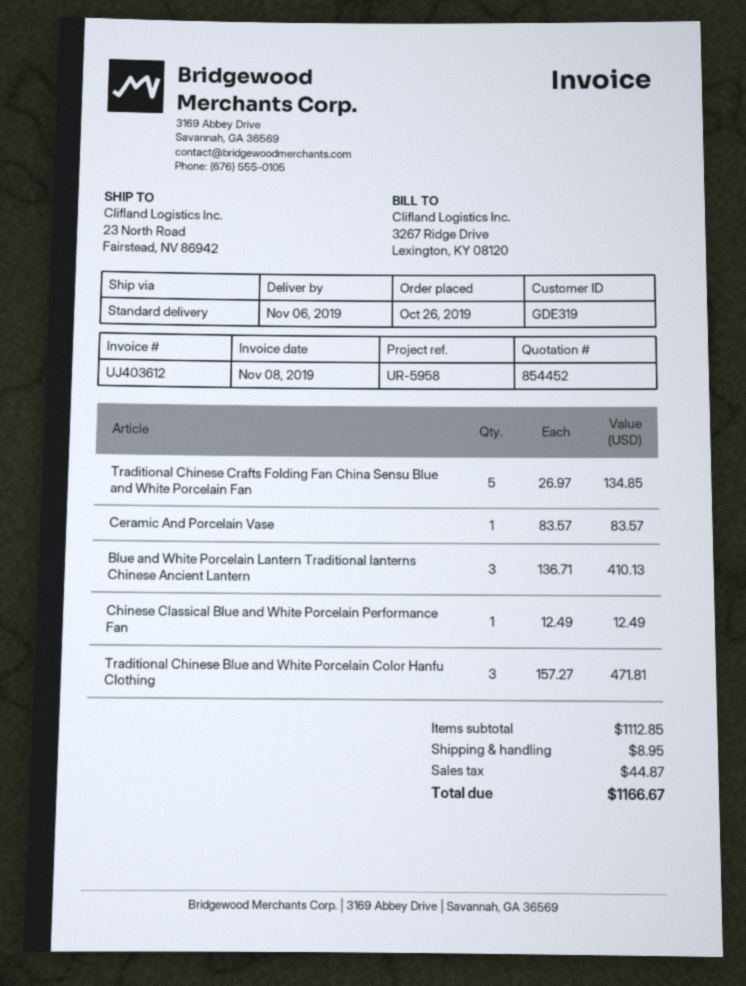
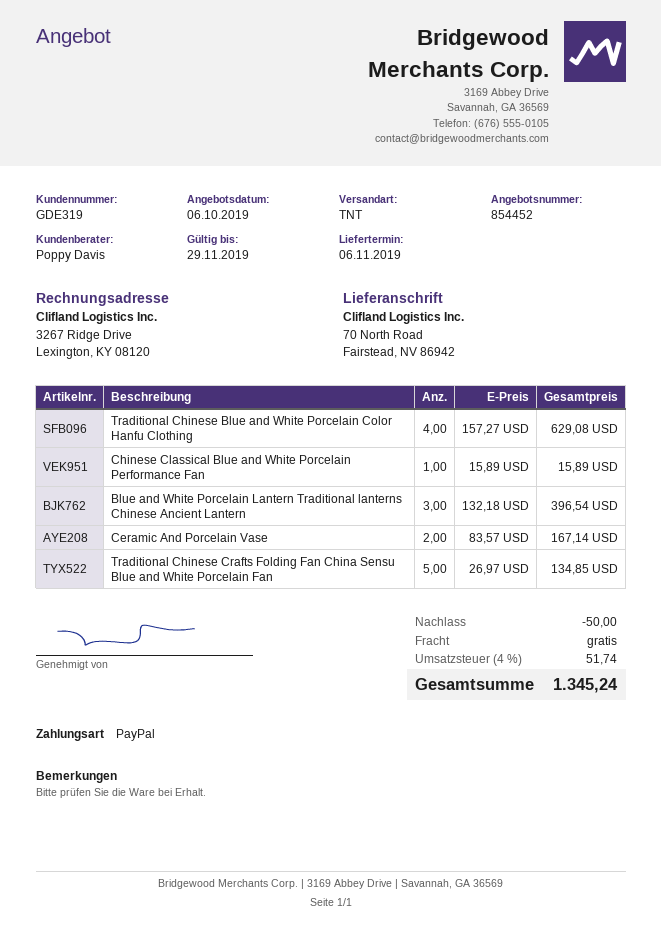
shipping method: standard -> TNT
ship to: 23 North Road, Fairstead, NV 86942 -> 70 North Road, Fairstead, NV 86942
Ceramic And Porcelain Vase: 1 x 83.57 = 83.57 -> 2 x 83.57 = 167.14
Blue and White Porcelain Lantern Traditional lanterns Chinese Ancient Lantern: 3 x 136.71 = 410.13 -> 3 x 132.18 = 396.54
Chinese Classical Blue and White Porcelain Performance Fan: 1 x 12.49 = 12.49 -> 1 x 15.89 = 15.89
Traditional Chinese Blue and White Porcelain Color Hanfu Clothing: 3 x 157.27 = 471.81 -> 4 x 157.27 = 629.08
discount: none -> 50.00
shipping: 8.95 -> 0.00
tax: 44.87 -> 51.74
total: 1166.67 -> 1345.24

